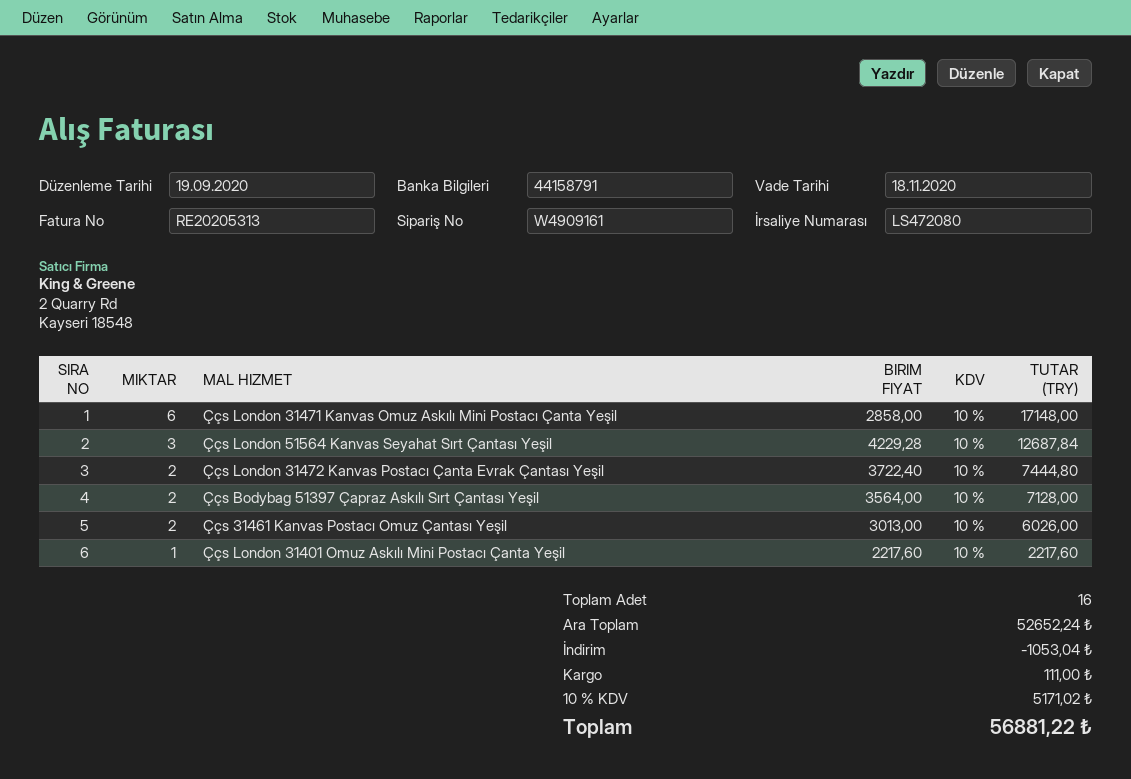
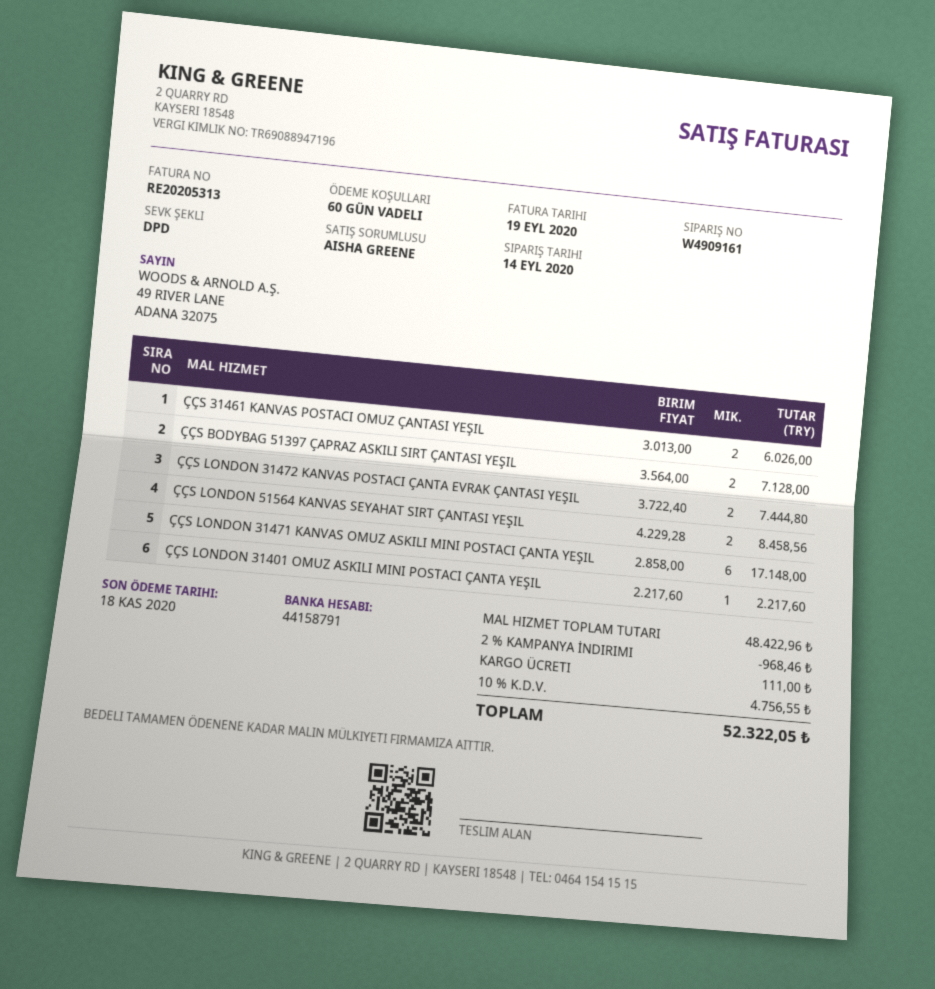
Ççs London 51564 Kanvas Seyahat Sırt Çantası Yeşil: 3 x 4229.28 = 12687.84 -> 2 x 4229.28 = 8458.56
subtotal: 52652.24 -> 48422.96
discount: 1053.04 -> 968.46
tax: 10% = 5171.02 -> 10% = 4756.55
total: 56881.22 -> 52322.05

